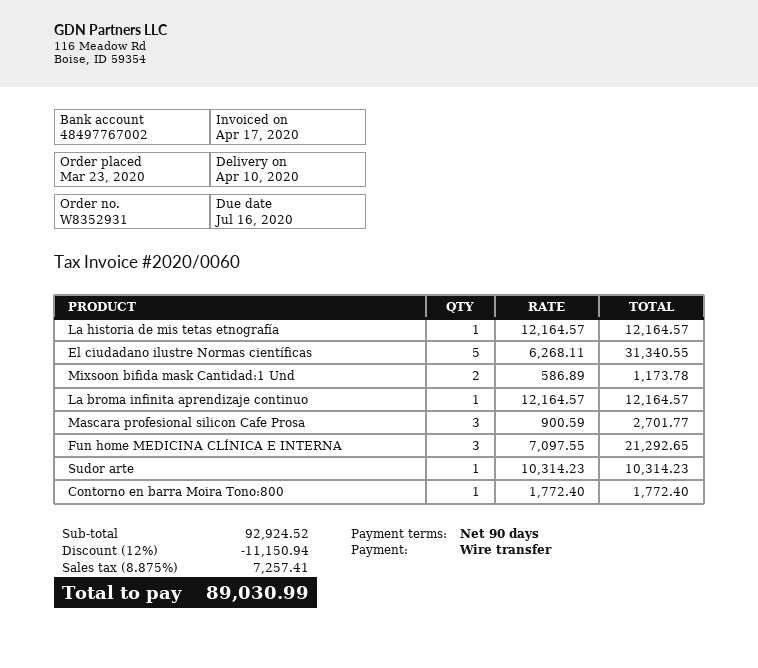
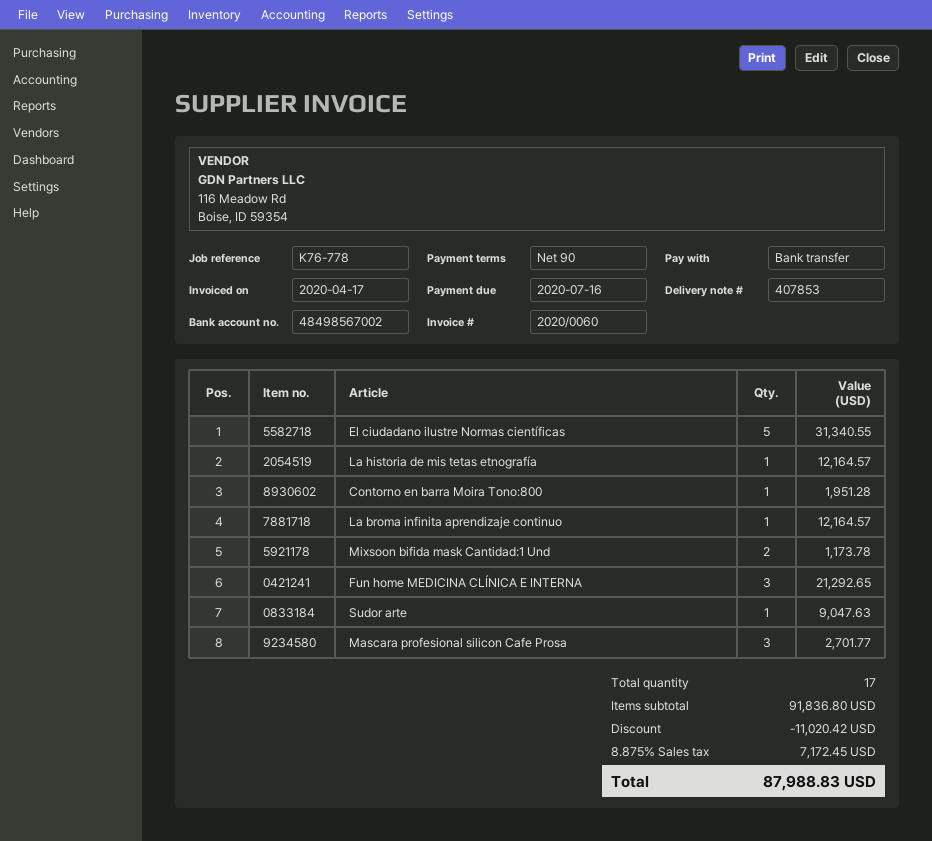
bank account: 48497767002 -> 48498567002
Sudor arte: 1 for 10314.23 -> 1 for 9047.63
Contorno en barra Moira Tono:800: 1 for 1772.40 -> 1 for 1951.28
subtotal: 92924.52 -> 91836.80
discount: 11150.94 -> 11020.42
tax: 8.875% = 7257.41 -> 8.875% = 7172.45
total: 89030.99 -> 87988.83

